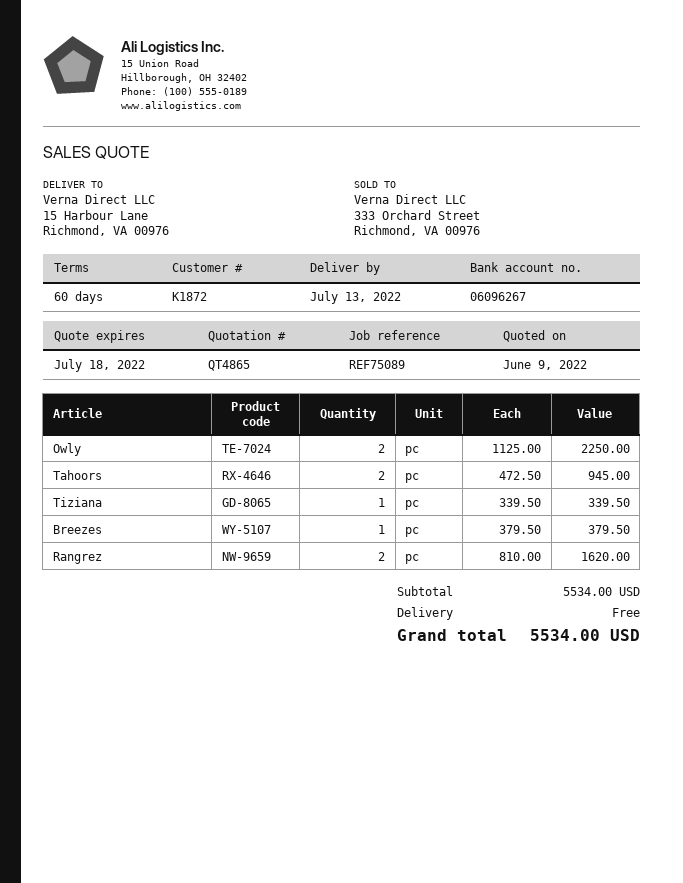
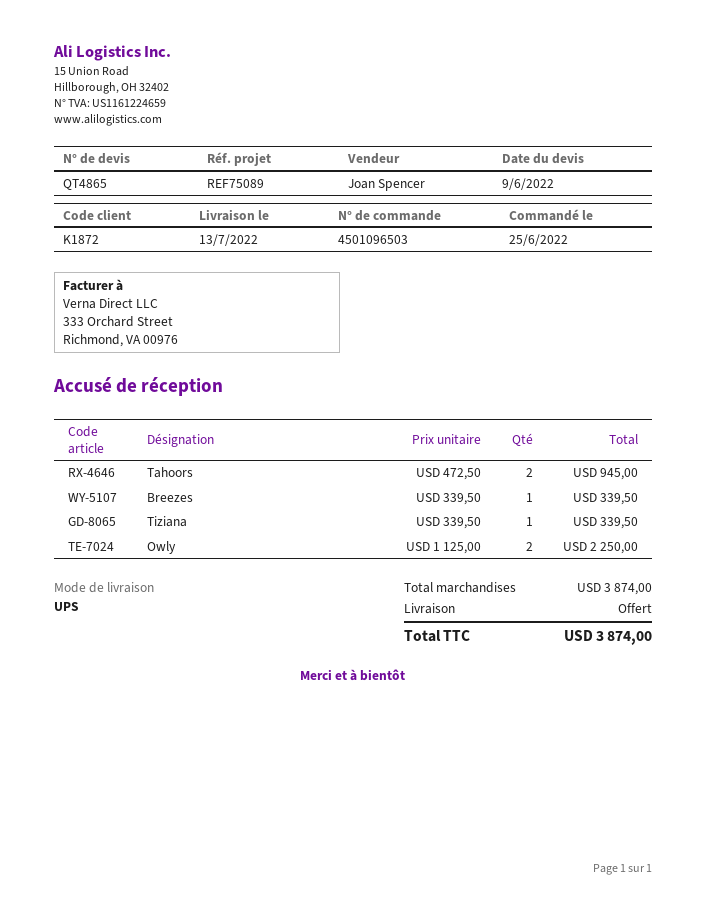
Breezes: 1 x 379.50 = 379.50 -> 1 x 339.50 = 339.50
Rangrez: 2 x 810.00 = 1620.00 -> none
subtotal: 5534.00 -> 3874.00
total: 5534.00 -> 3874.00

